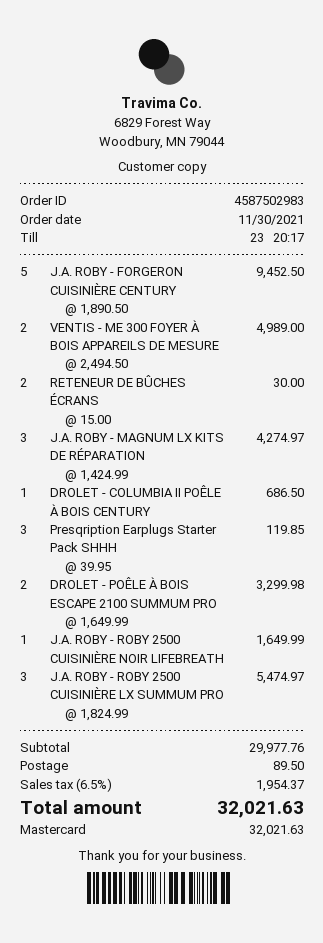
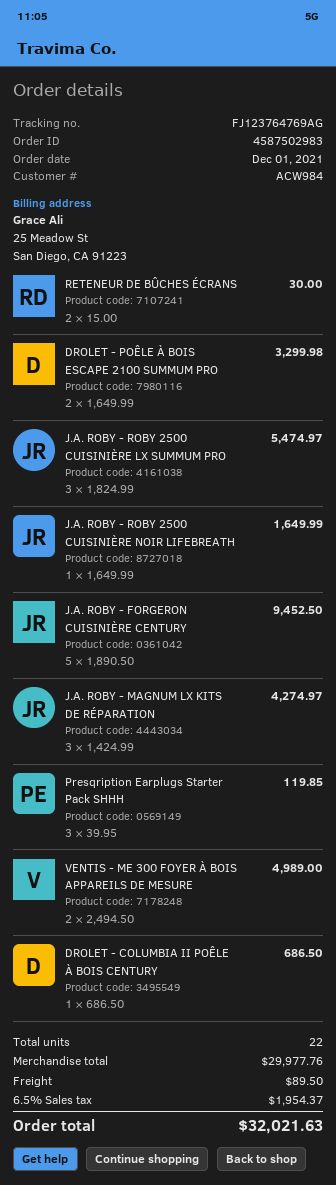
order date: 2021-11-30 -> 2021-12-01

